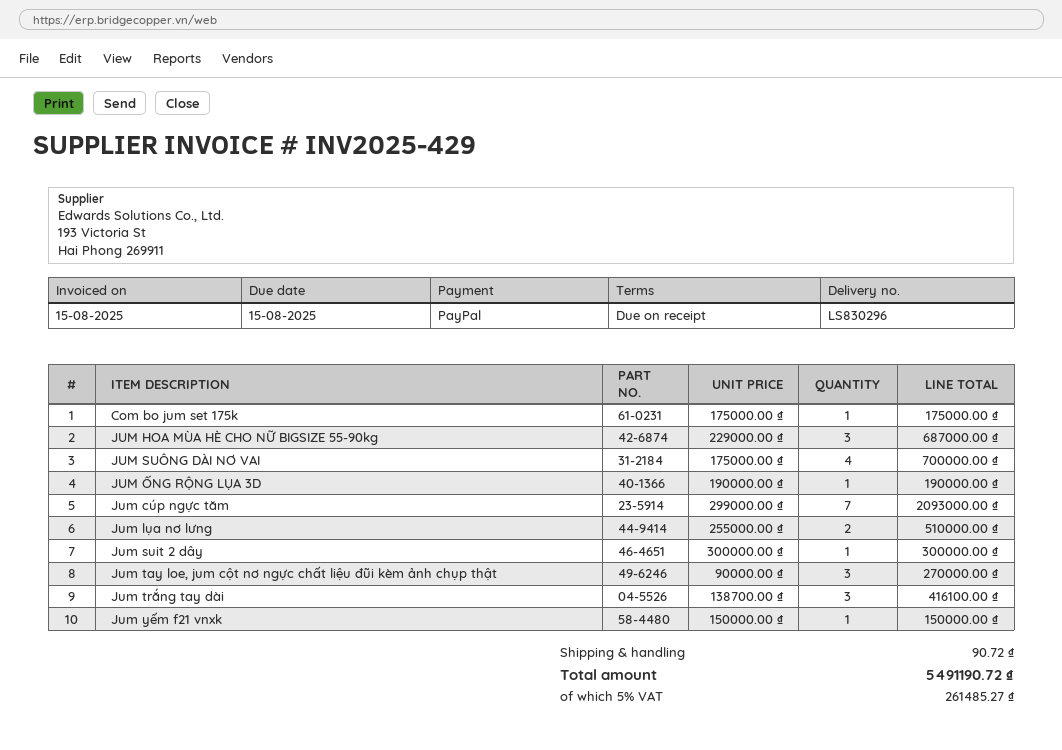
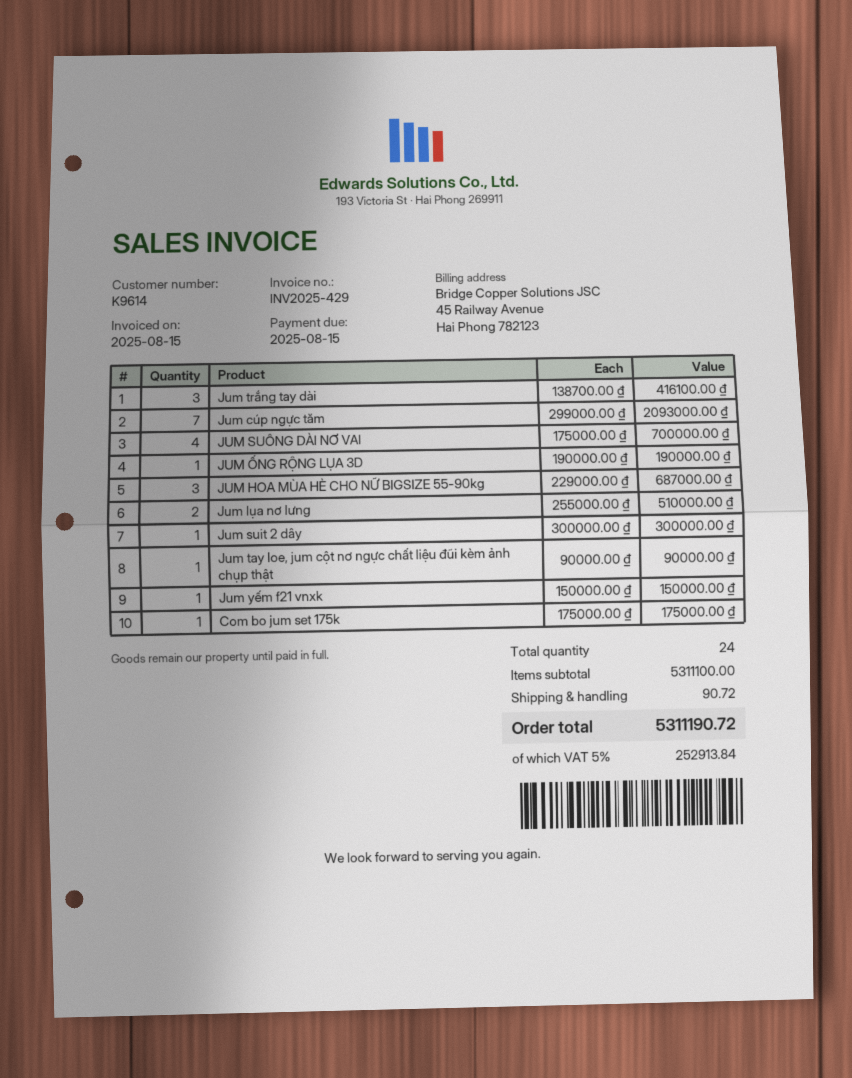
Jum tay loe, jum cột nơ ngực chất liệu đũi kèm ảnh chụp thật: 3 x 90000.00 = 270000.00 -> 1 x 90000.00 = 90000.00
tax: 5% = 261485.27 -> 5% = 252913.84
total: 5491190.72 -> 5311190.72

